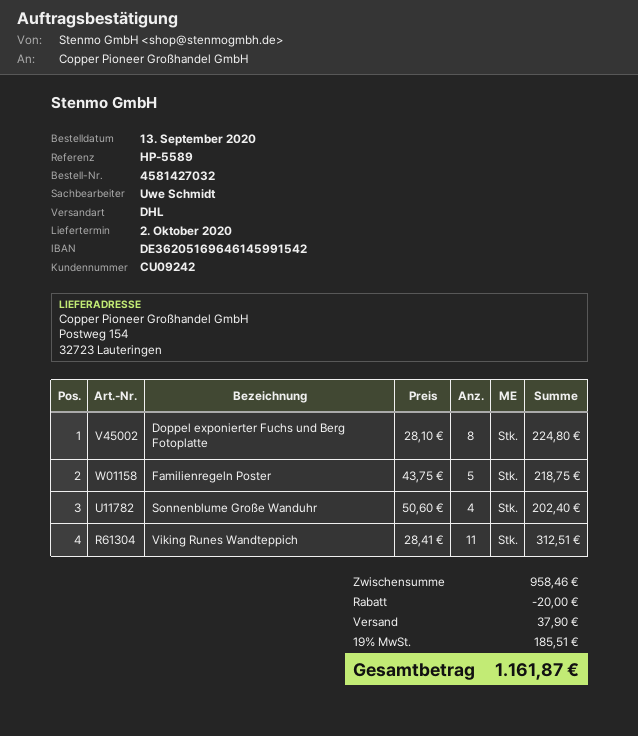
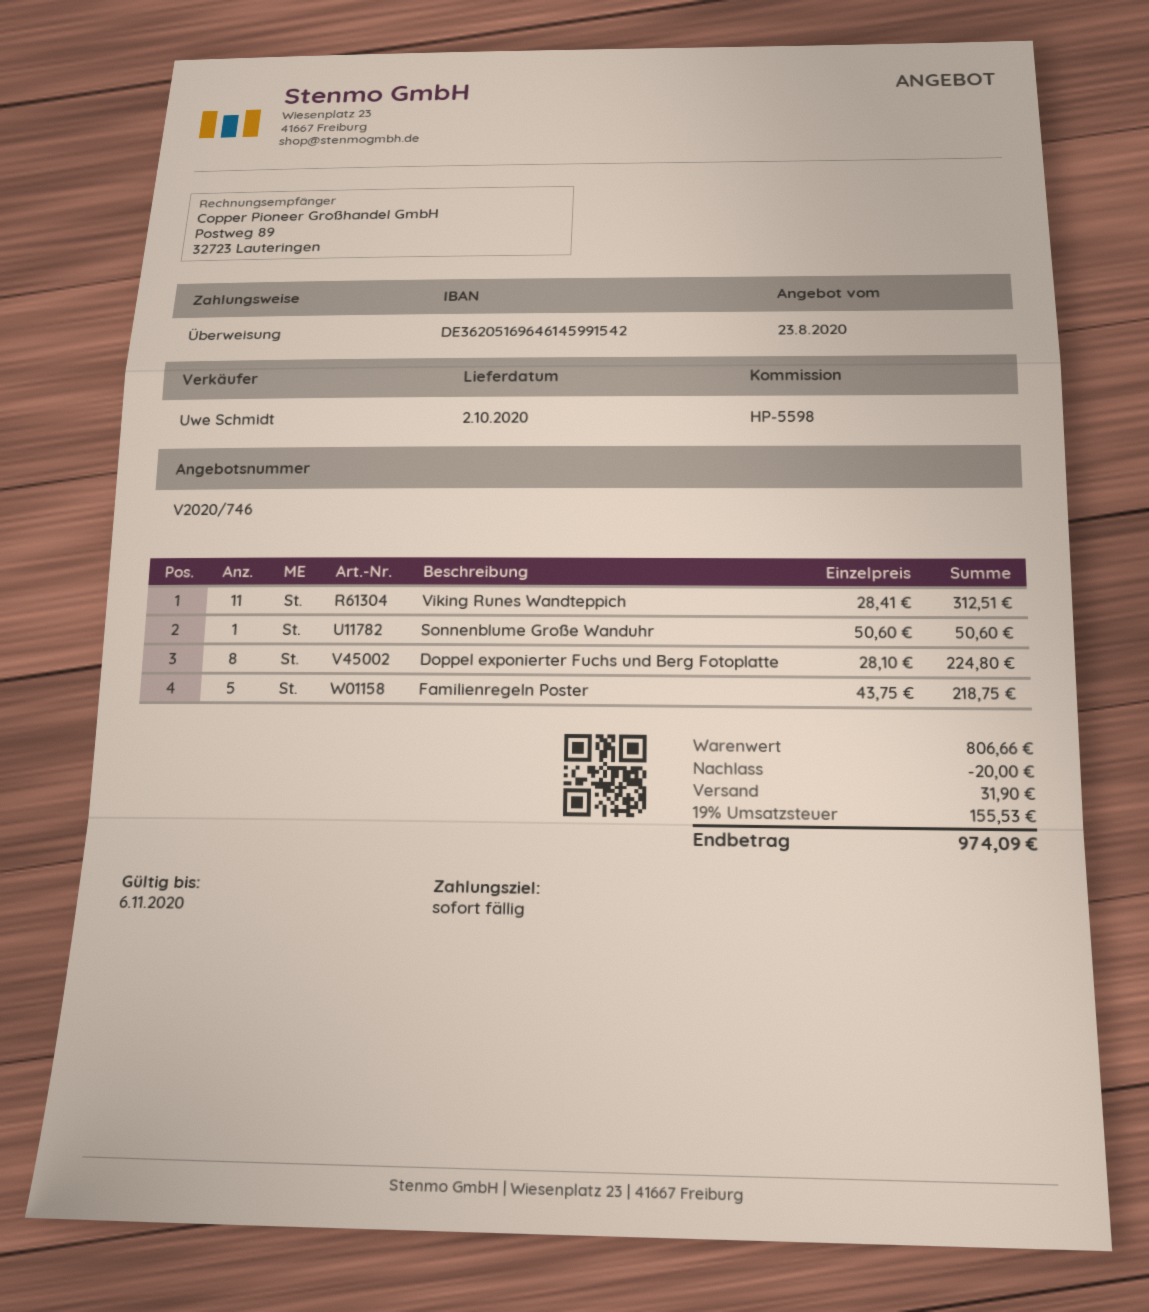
reference: HP-5589 -> HP-5598
Sonnenblume Große Wanduhr: 4 x 50.60 = 202.40 -> 1 x 50.60 = 50.60
subtotal: 958.46 -> 806.66
shipping: 37.90 -> 31.90
tax: 19% = 185.51 -> 19% = 155.53
total: 1161.87 -> 974.09

